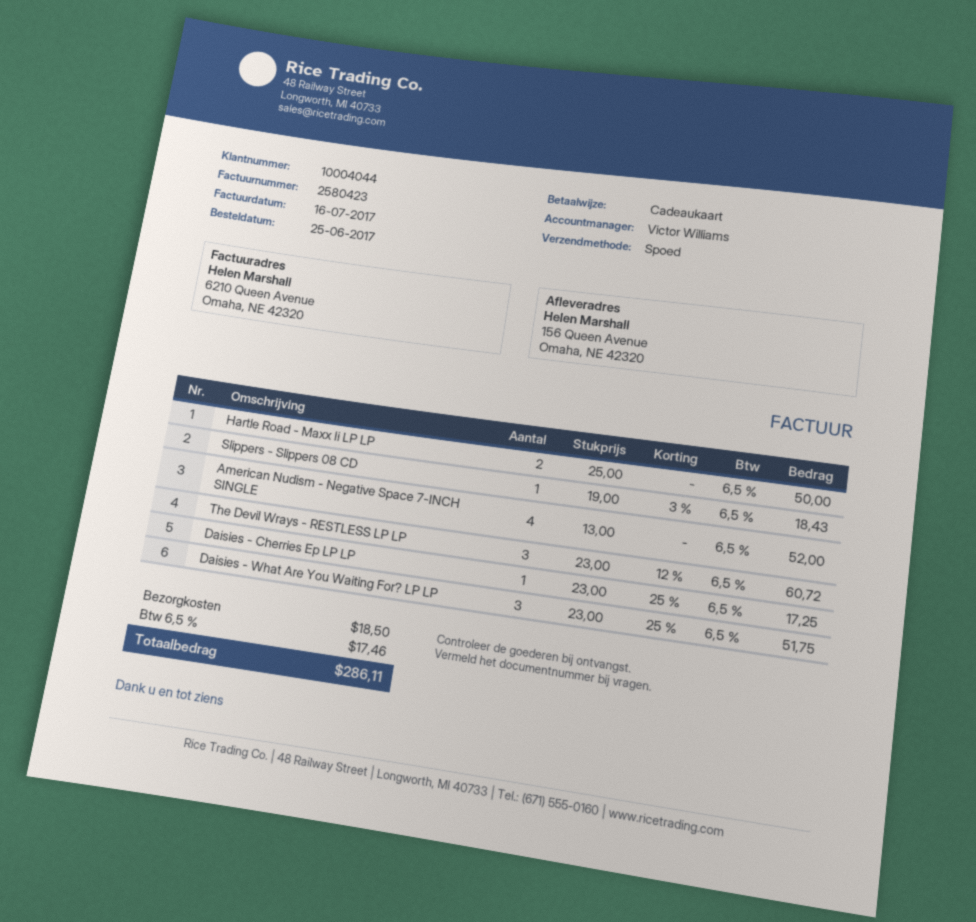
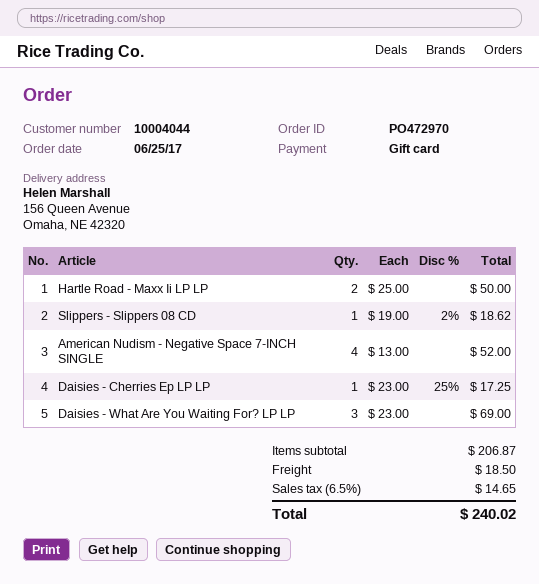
Slippers - Slippers 08 CD: 1 x 19.00 - 3% = 18.43 -> 1 x 19.00 - 2% = 18.62
The Devil Wrays - RESTLESS LP LP: 3 x 23.00 - 12% = 60.72 -> none
Daisies - What Are You Waiting For? LP LP: 3 x 23.00 - 25% = 51.75 -> 3 x 23.00 = 69.00
tax: 6.5% = 17.46 -> 6.5% = 14.65
total: 286.11 -> 240.02

